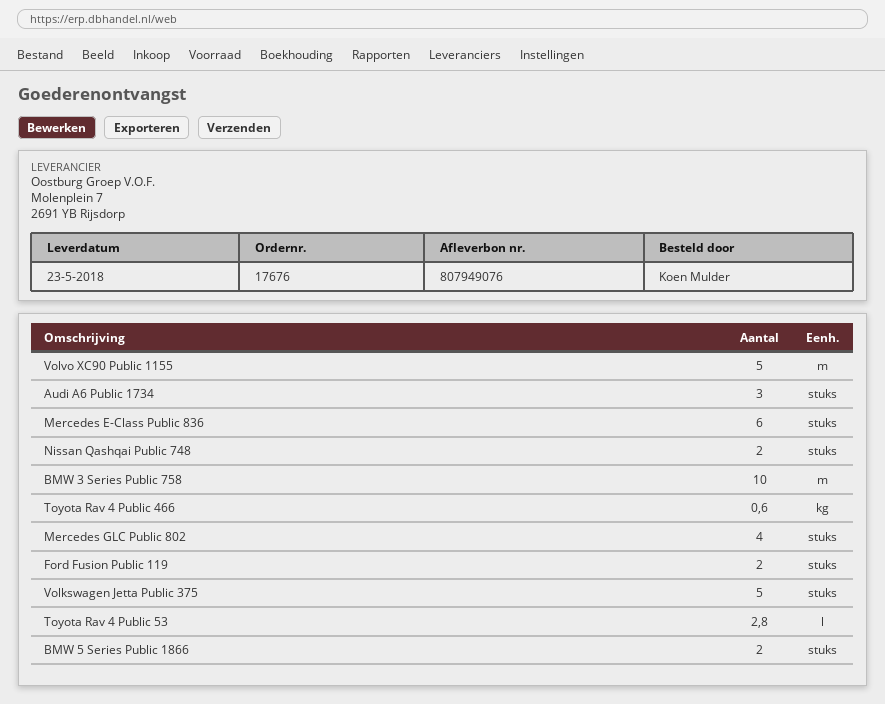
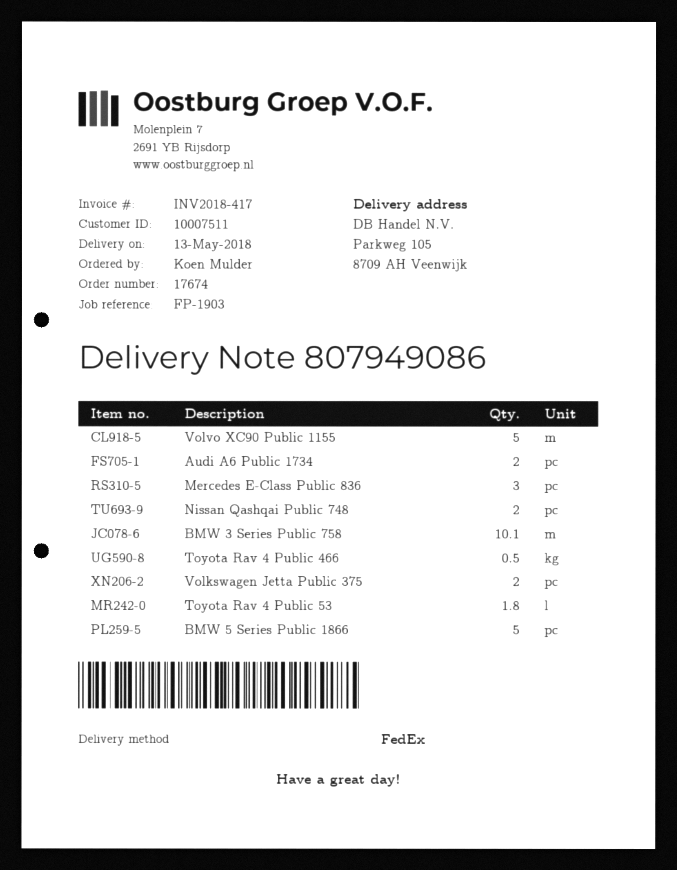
order number: 17676 -> 17674
delivery note number: 807949076 -> 807949086
delivery date: 2018-05-23 -> 2018-05-13
Audi A6 Public 1734: 3 -> 2
Mercedes E-Class Public 836: 6 -> 3
BMW 3 Series Public 758: 10 -> 10.1
Toyota Rav 4 Public 466: 0.6 -> 0.5
Mercedes GLC Public 802: 4 -> none
Ford Fusion Public 119: 2 -> none
Volkswagen Jetta Public 375: 5 -> 2
Toyota Rav 4 Public 53: 2.8 -> 1.8
BMW 5 Series Public 1866: 2 -> 5

